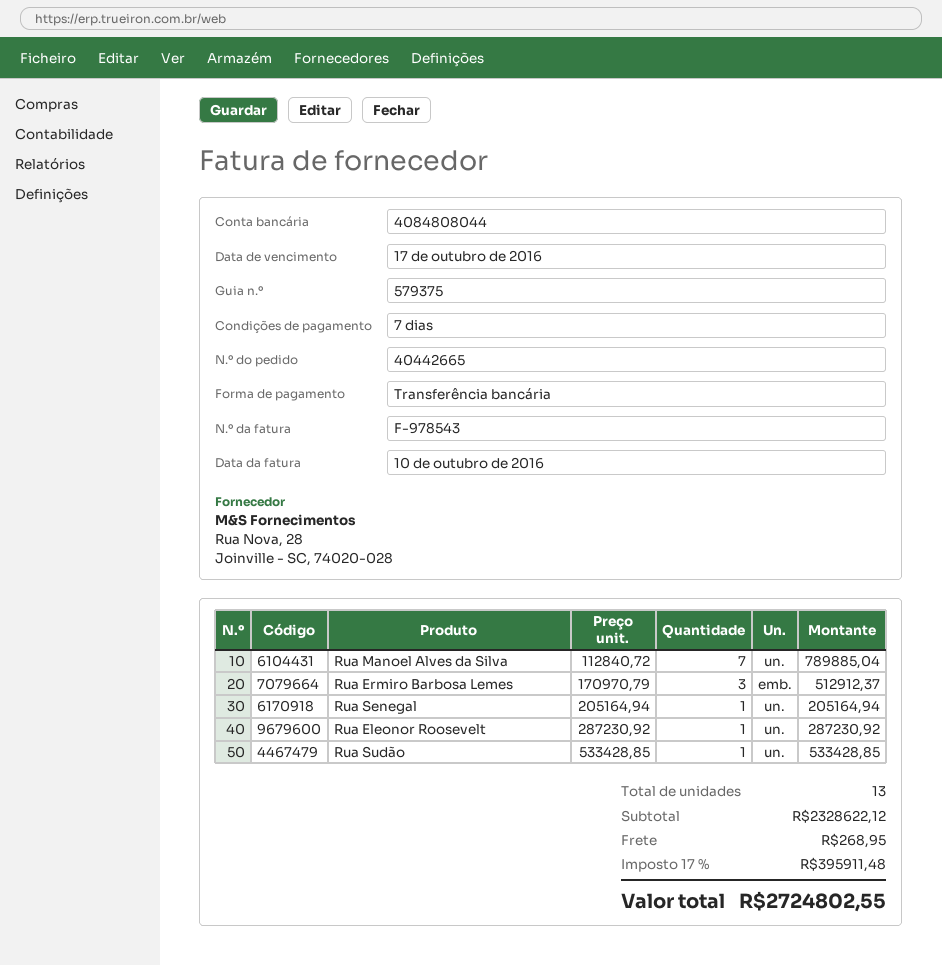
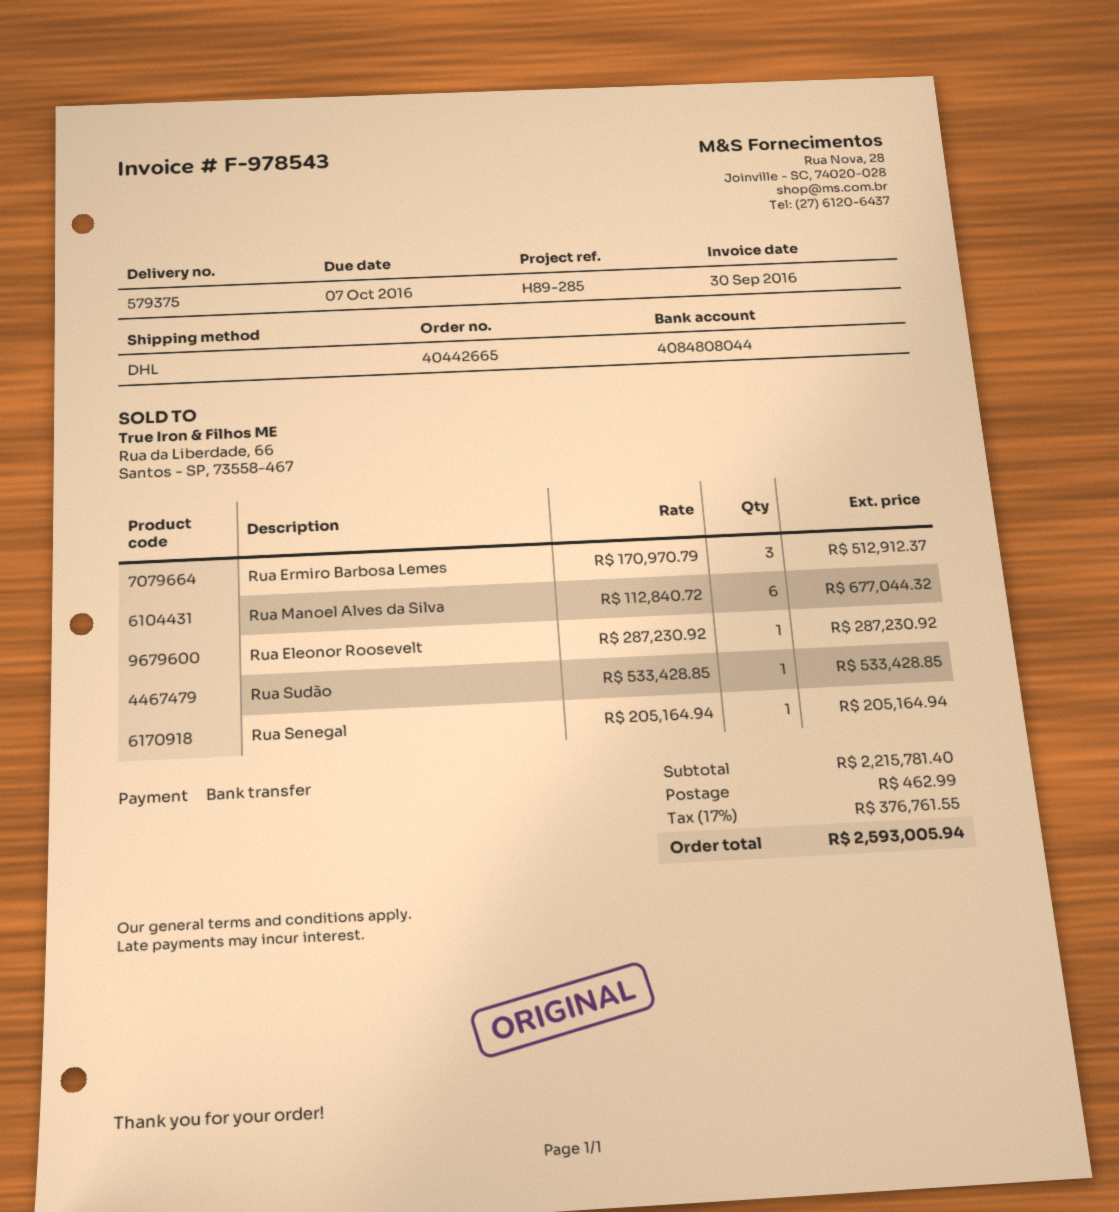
invoice date: 2016-10-10 -> 2016-09-30
due date: 2016-10-17 -> 2016-10-07
Rua Manoel Alves da Silva: 7 x 112840.72 = 789885.04 -> 6 x 112840.72 = 677044.32
subtotal: 2328622.12 -> 2215781.40
shipping: 268.95 -> 462.99
tax: 17% = 395911.48 -> 17% = 376761.55
total: 2724802.55 -> 2593005.94

